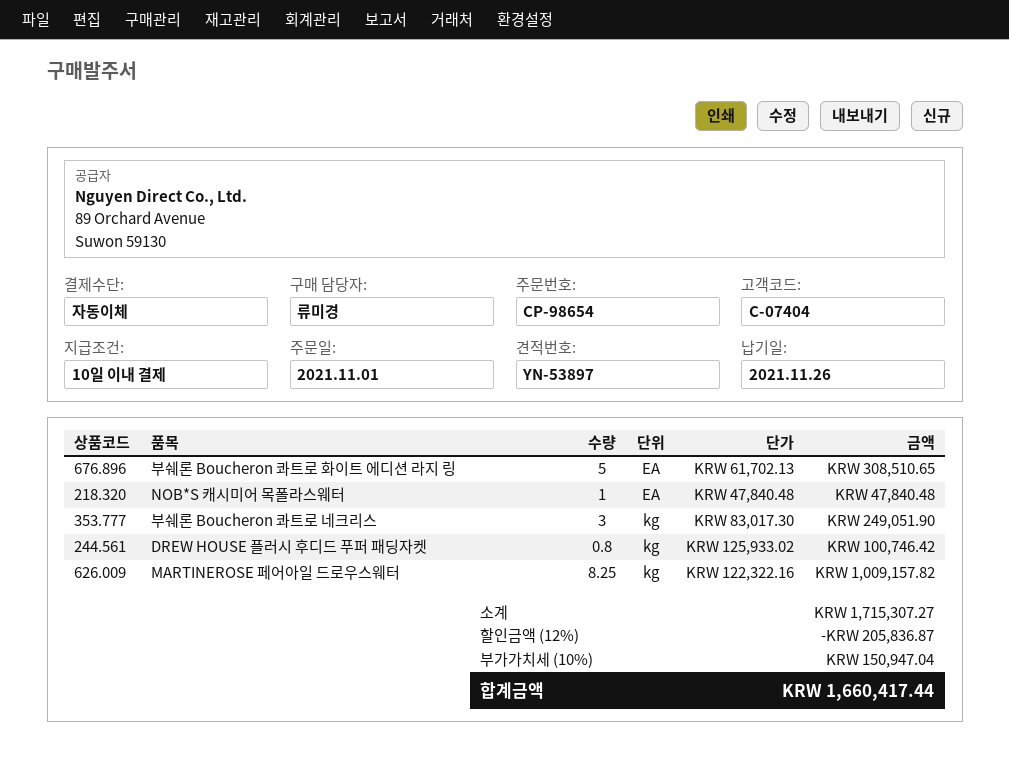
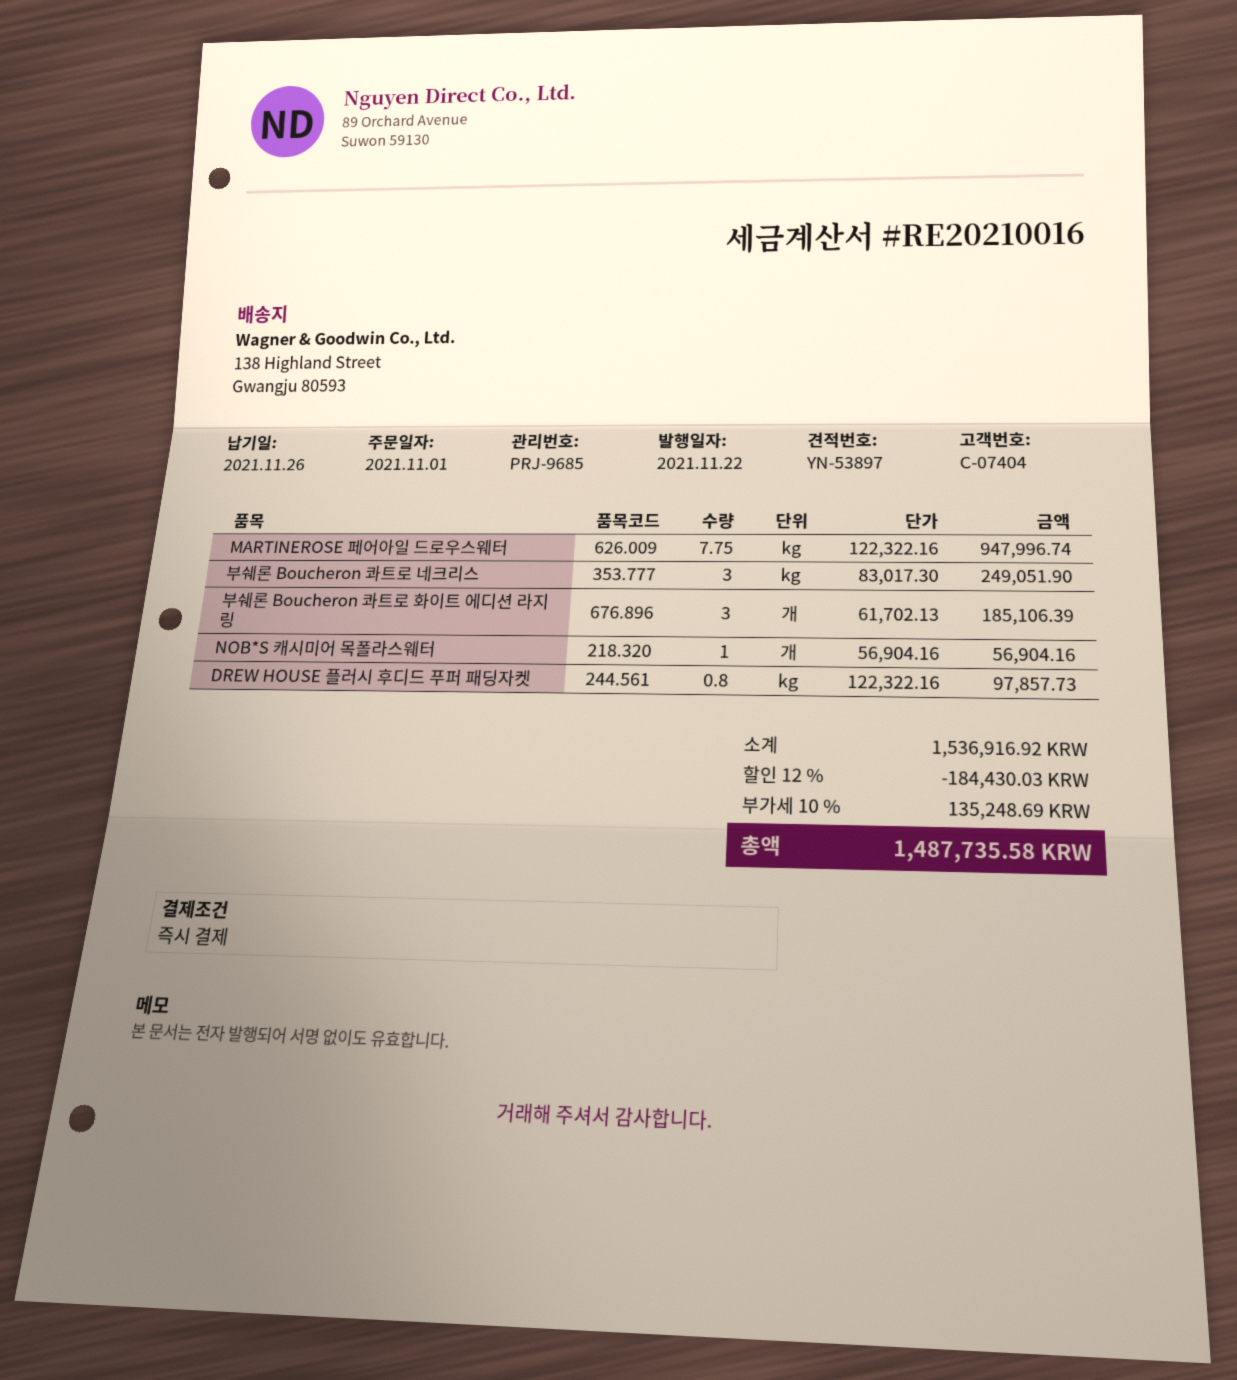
payment terms: 10 days -> on receipt
부쉐론 Boucheron 콰트로 화이트 에디션 라지 링: 5 x 61702.13 = 308510.65 -> 3 x 61702.13 = 185106.39
NOB*S 캐시미어 목폴라스웨터: 1 x 47840.48 = 47840.48 -> 1 x 56904.16 = 56904.16
DREW HOUSE 플러시 후디드 푸퍼 패딩자켓: 0.8 x 125933.02 = 100746.42 -> 0.8 x 122322.16 = 97857.73
MARTINEROSE 페어아일 드로우스웨터: 8.25 x 122322.16 = 1009157.82 -> 7.75 x 122322.16 = 947996.74
subtotal: 1715307.27 -> 1536916.92
discount: 12% = 205836.87 -> 12% = 184430.03
tax: 10% = 150947.04 -> 10% = 135248.69
total: 1660417.44 -> 1487735.58

